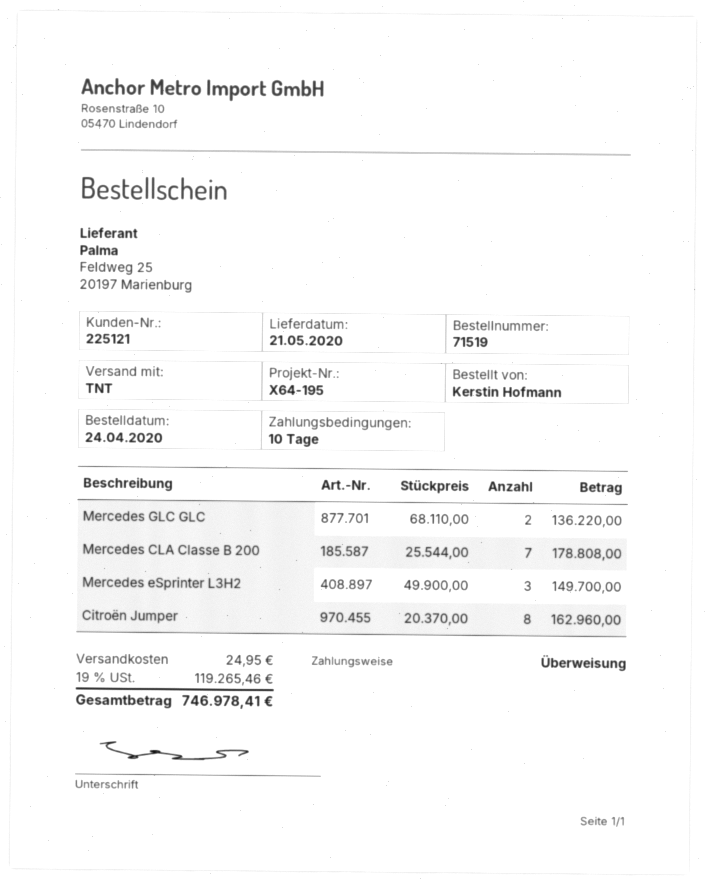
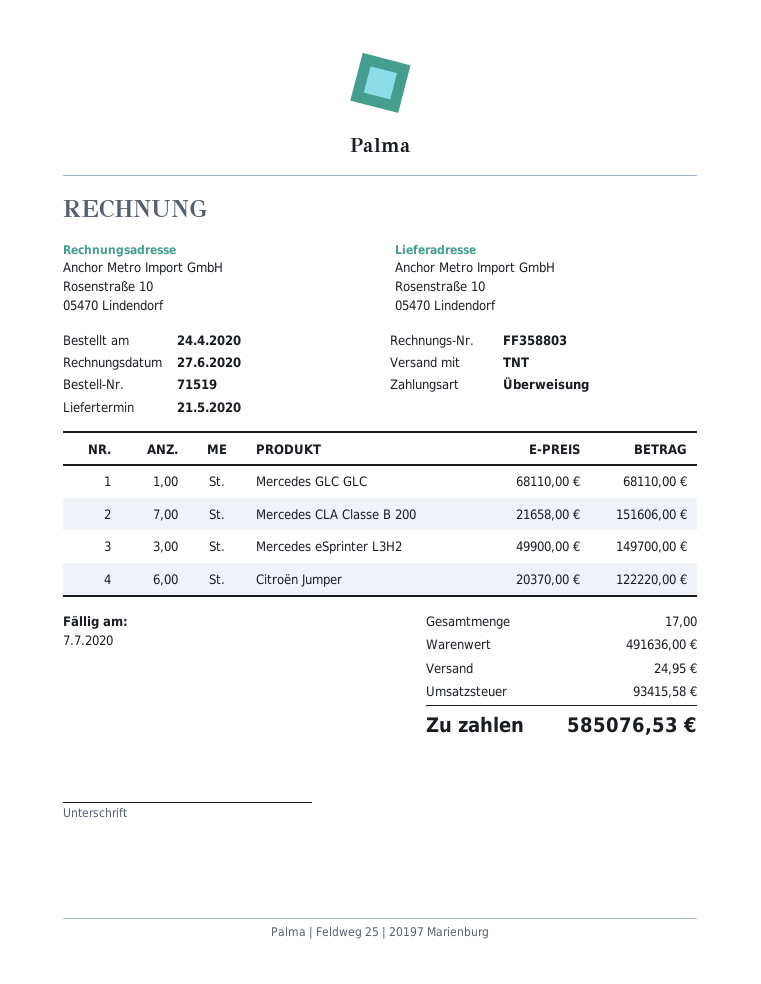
Mercedes GLC GLC: 2 x 68110.00 = 136220.00 -> 1 x 68110.00 = 68110.00
Mercedes CLA Classe B 200: 7 x 25544.00 = 178808.00 -> 7 x 21658.00 = 151606.00
Citroën Jumper: 8 x 20370.00 = 162960.00 -> 6 x 20370.00 = 122220.00
tax: 119265.46 -> 93415.58
total: 746978.41 -> 585076.53

